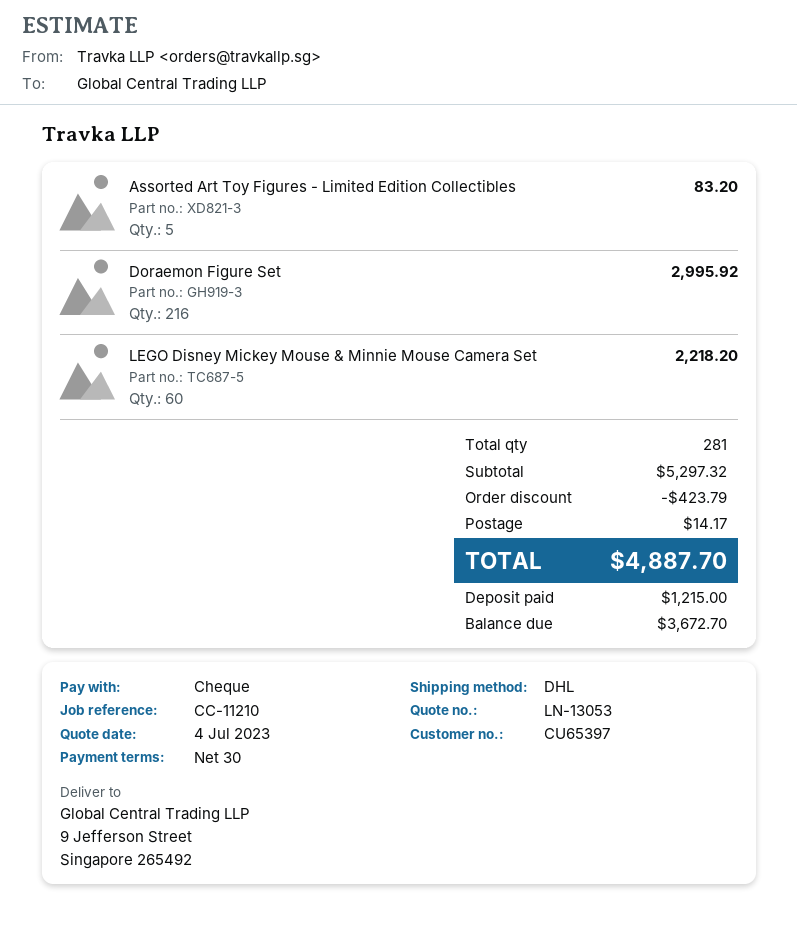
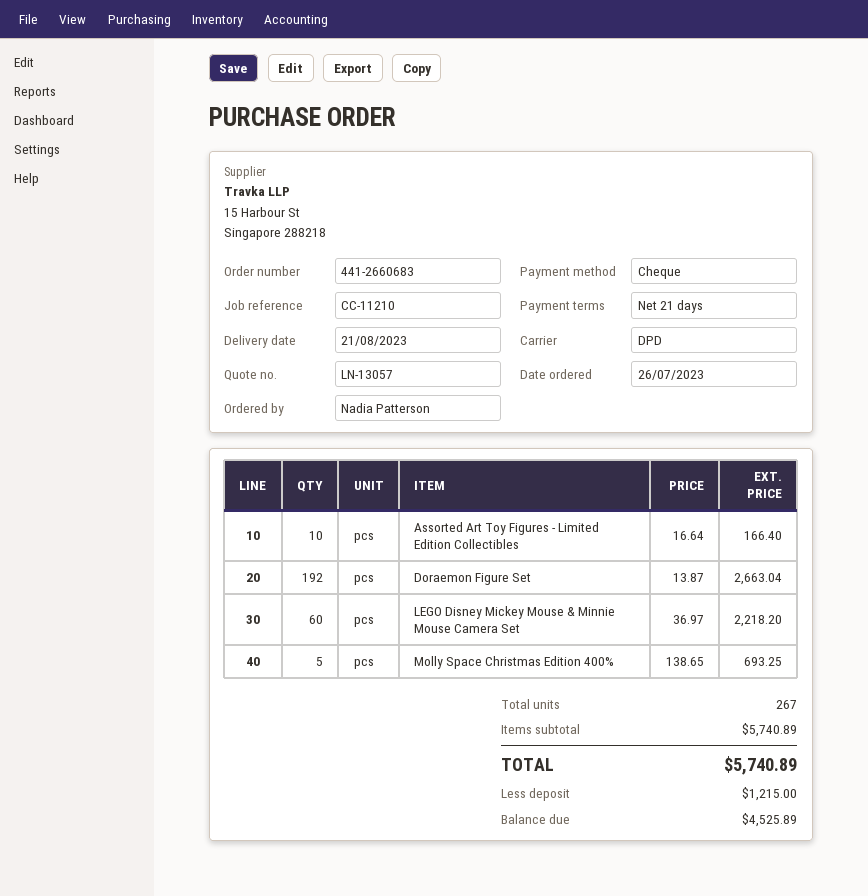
quote number: LN-13053 -> LN-13057
payment terms: 30 days -> 21 days
shipping method: DHL -> DPD
Assorted Art Toy Figures - Limited Edition Collectibles: 5 for 83.20 -> 10 for 166.40
Doraemon Figure Set: 216 for 2995.92 -> 192 for 2663.04
Molly Space Christmas Edition 400%: none -> 5 for 693.25
total quantity: 281 -> 267
subtotal: 5297.32 -> 5740.89
discount: 423.79 -> none
shipping: 14.17 -> none
total: 4887.70 -> 5740.89
balance: 3672.70 -> 4525.89

